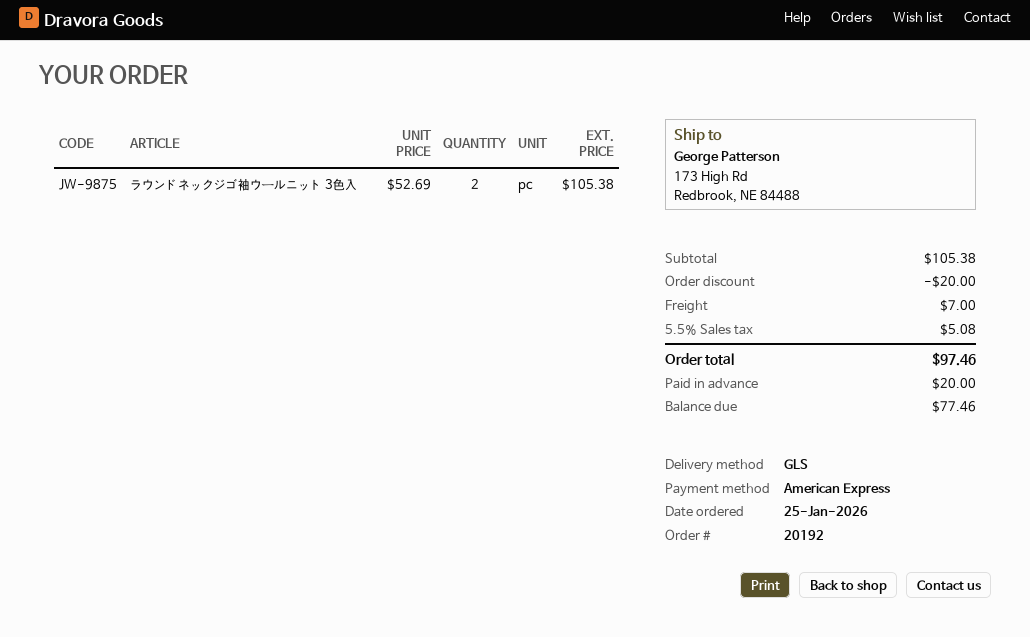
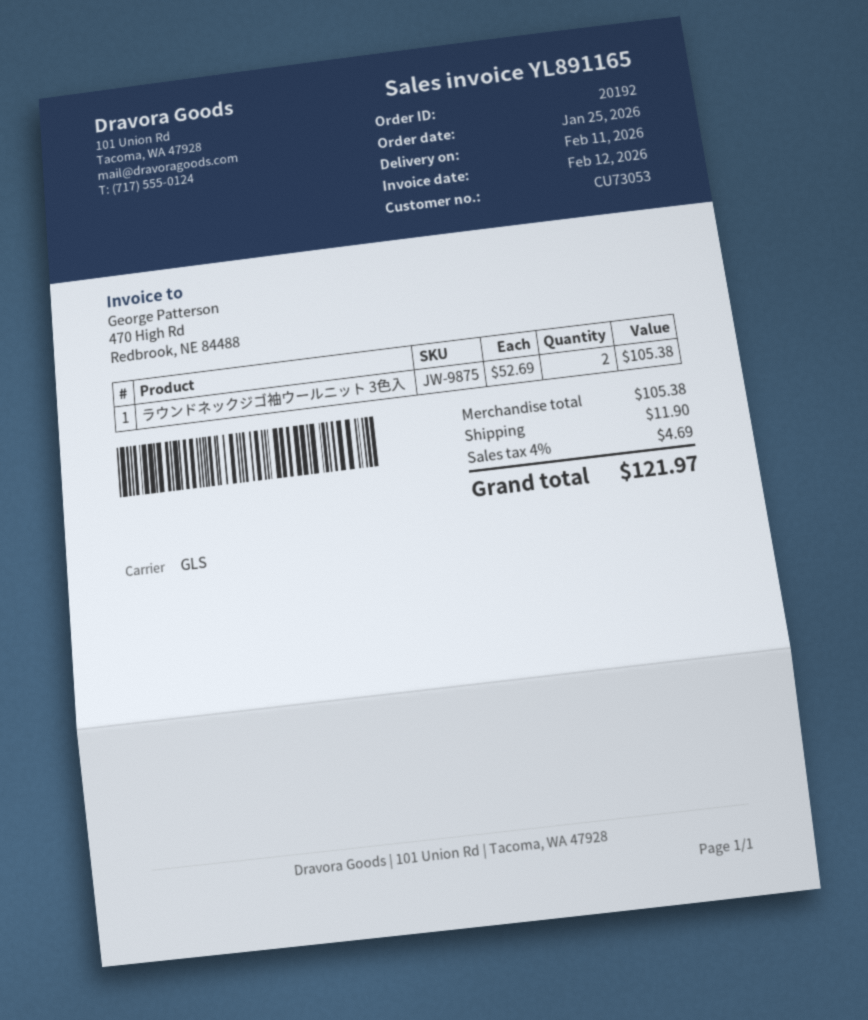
discount: 20.00 -> none
shipping: 7.00 -> 11.90
tax: 5.5% = 5.08 -> 4% = 4.69
total: 97.46 -> 121.97

